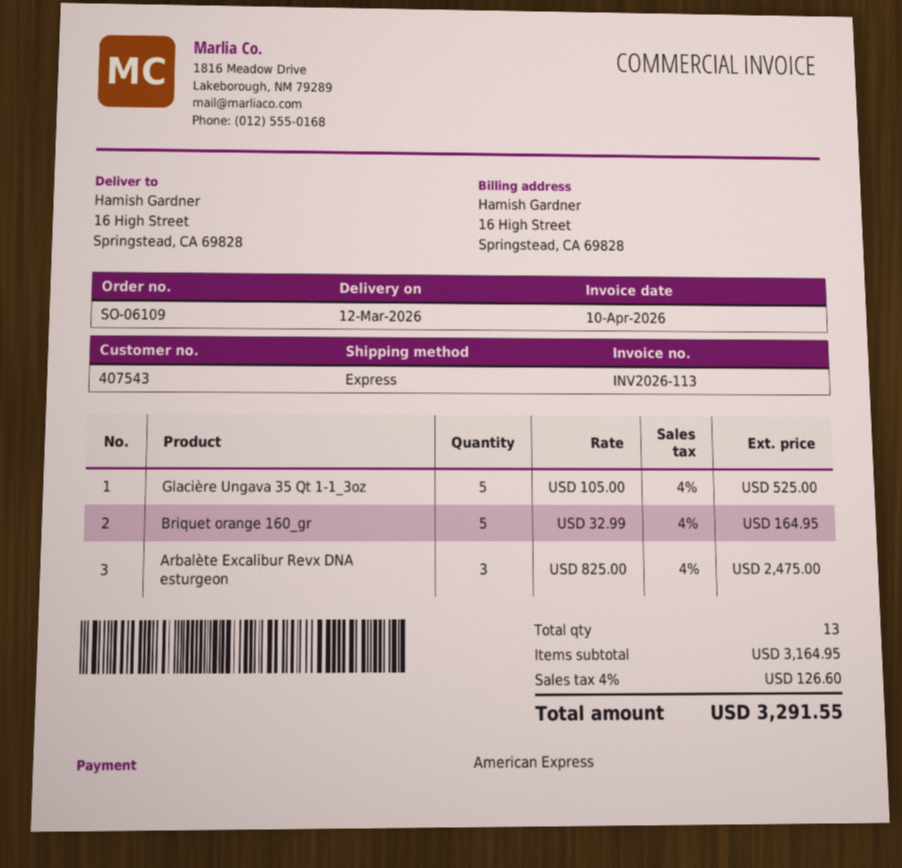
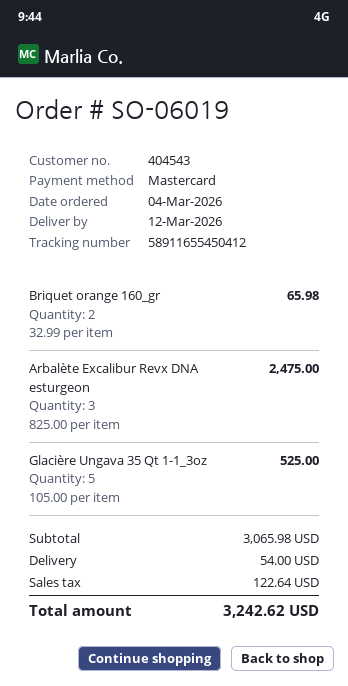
order number: SO-06109 -> SO-06019
customer number: 407543 -> 404543
payment method: American Express -> Mastercard
Briquet orange 160_gr: 5 x 32.99 = 164.95 -> 2 x 32.99 = 65.98
subtotal: 3164.95 -> 3065.98
shipping: none -> 54.00
tax: 126.60 -> 122.64
total: 3291.55 -> 3242.62

